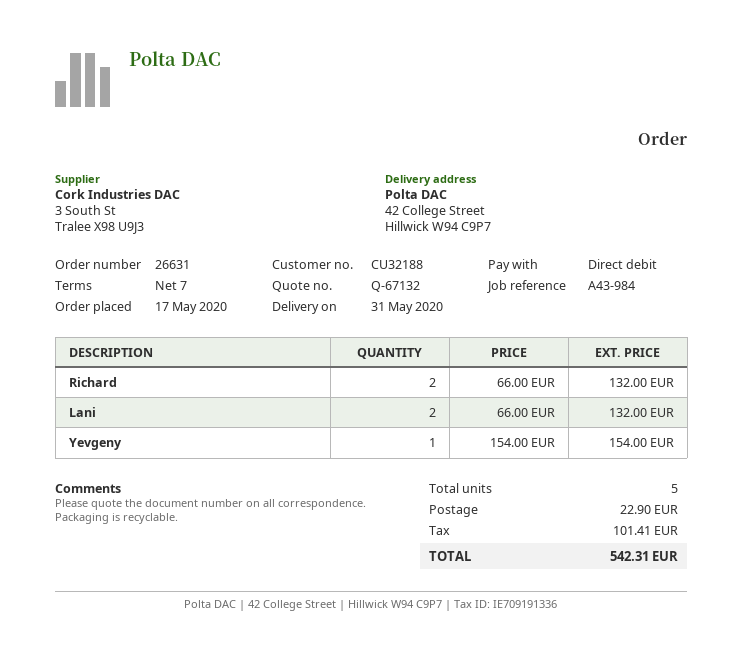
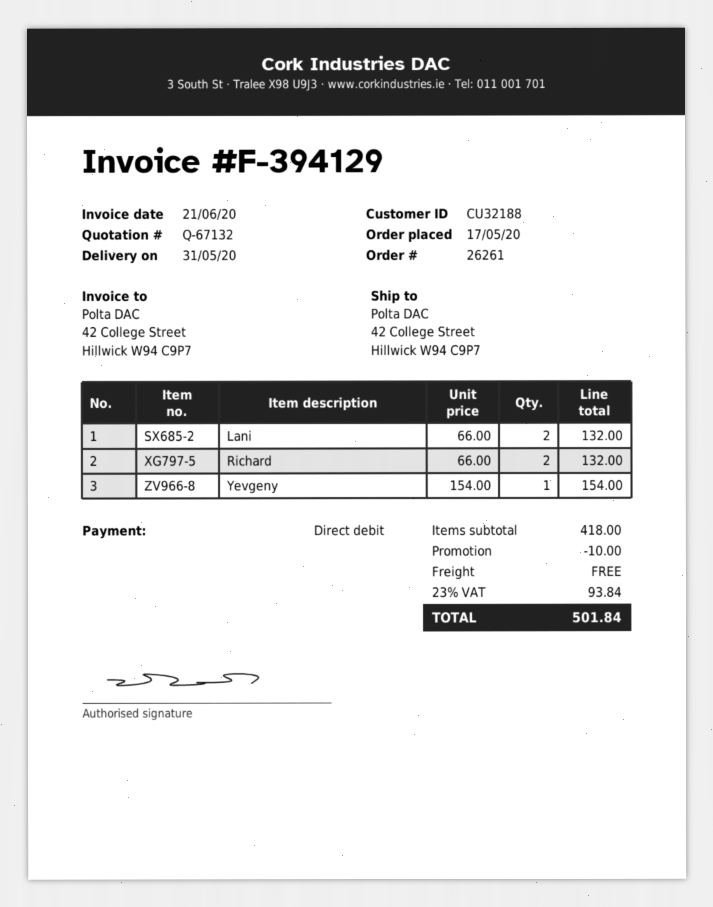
order number: 26631 -> 26261
discount: none -> 10.00
shipping: 22.90 -> 0.00
tax: 101.41 -> 93.84
total: 542.31 -> 501.84

